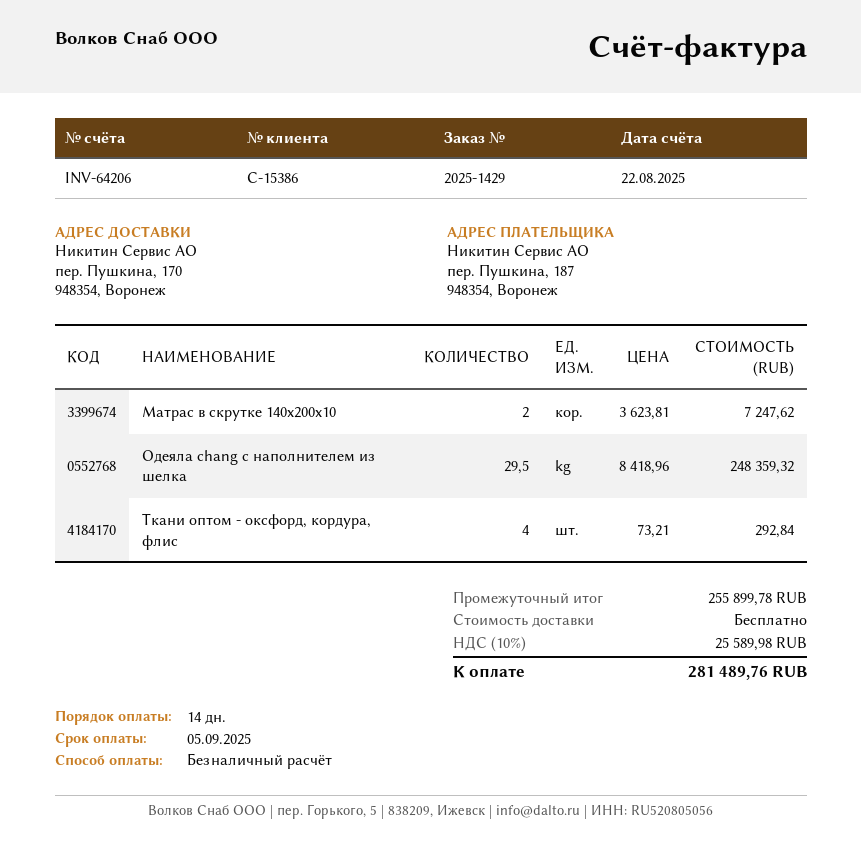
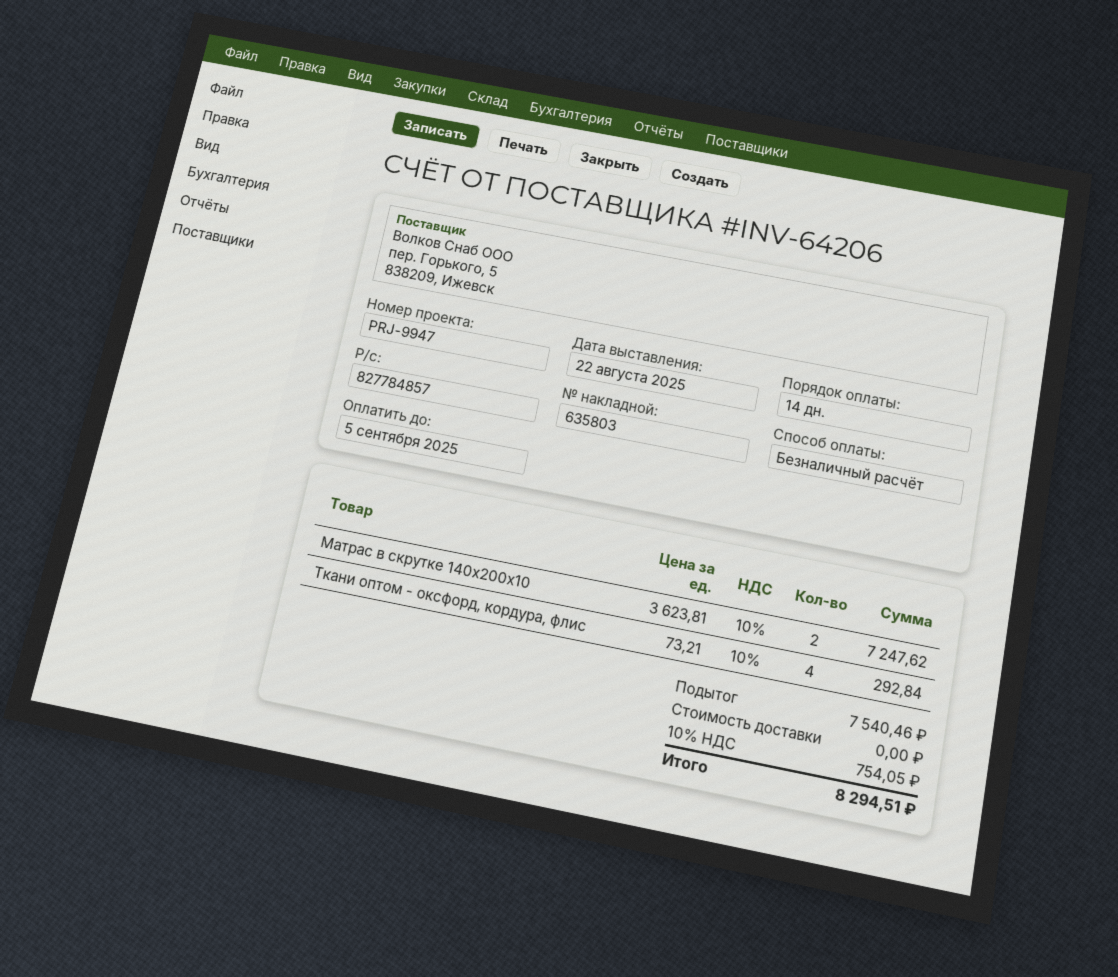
Одеяла chang с наполнителем из шелка: 29.5 x 8418.96 = 248359.32 -> none
subtotal: 255899.78 -> 7540.46
tax: 10% = 25589.98 -> 10% = 754.05
total: 281489.76 -> 8294.51

